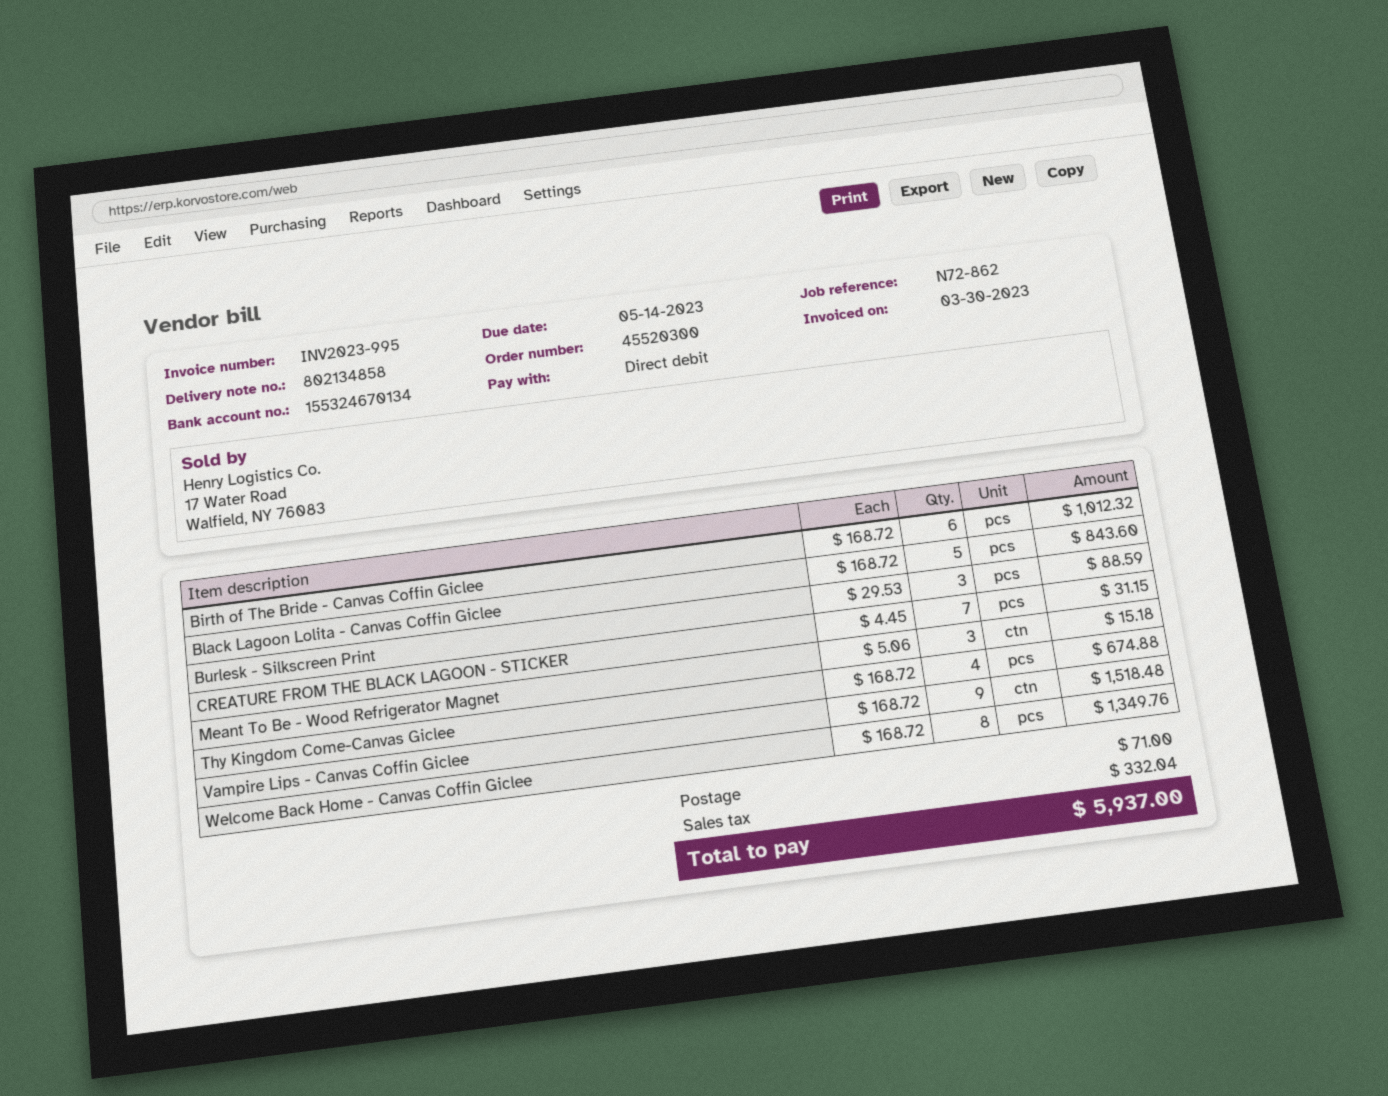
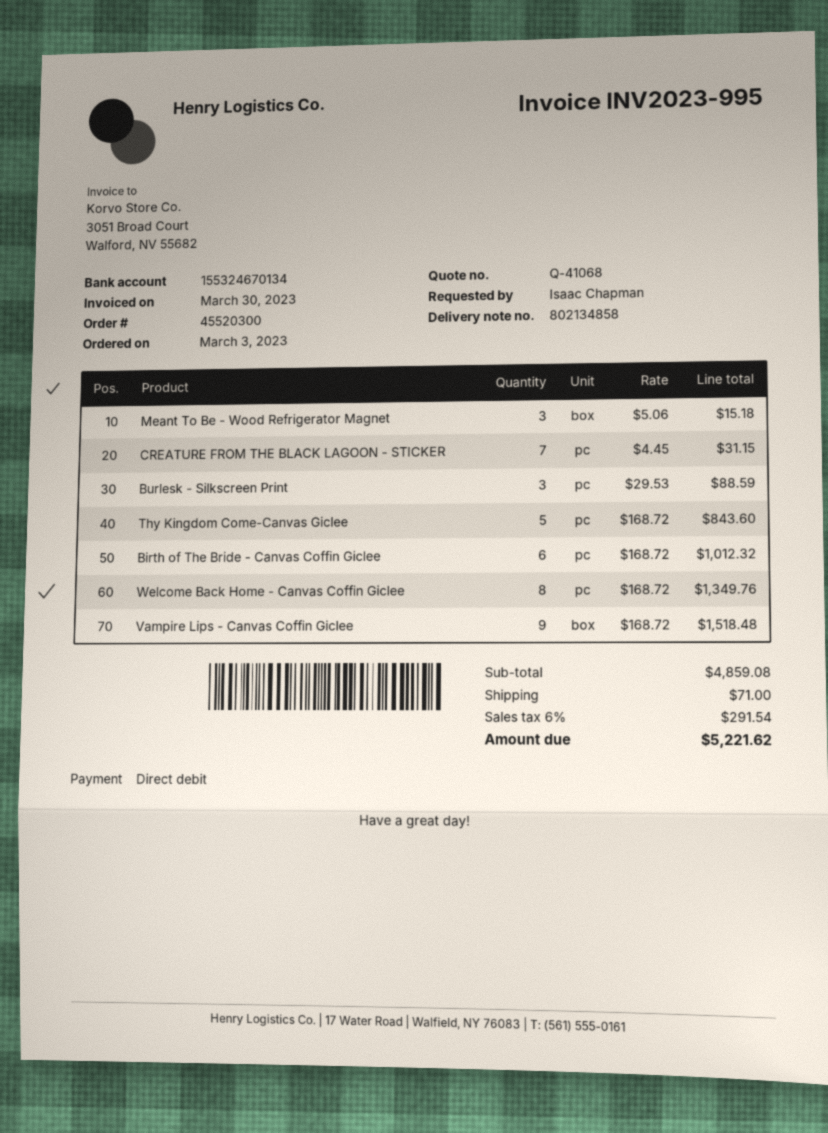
Black Lagoon Lolita - Canvas Coffin Giclee: 5 x 168.72 = 843.60 -> none
Thy Kingdom Come-Canvas Giclee: 4 x 168.72 = 674.88 -> 5 x 168.72 = 843.60
tax: 332.04 -> 291.54
total: 5937.00 -> 5221.62

